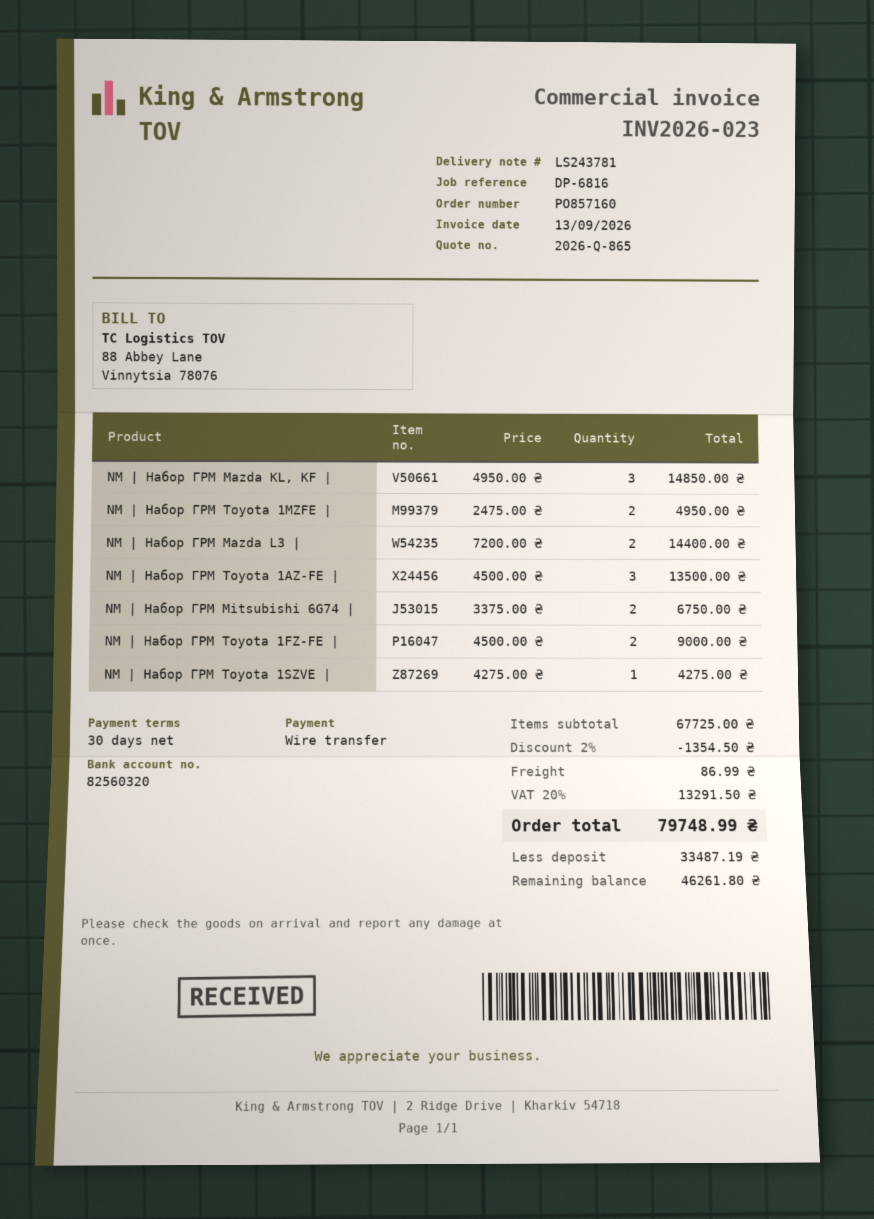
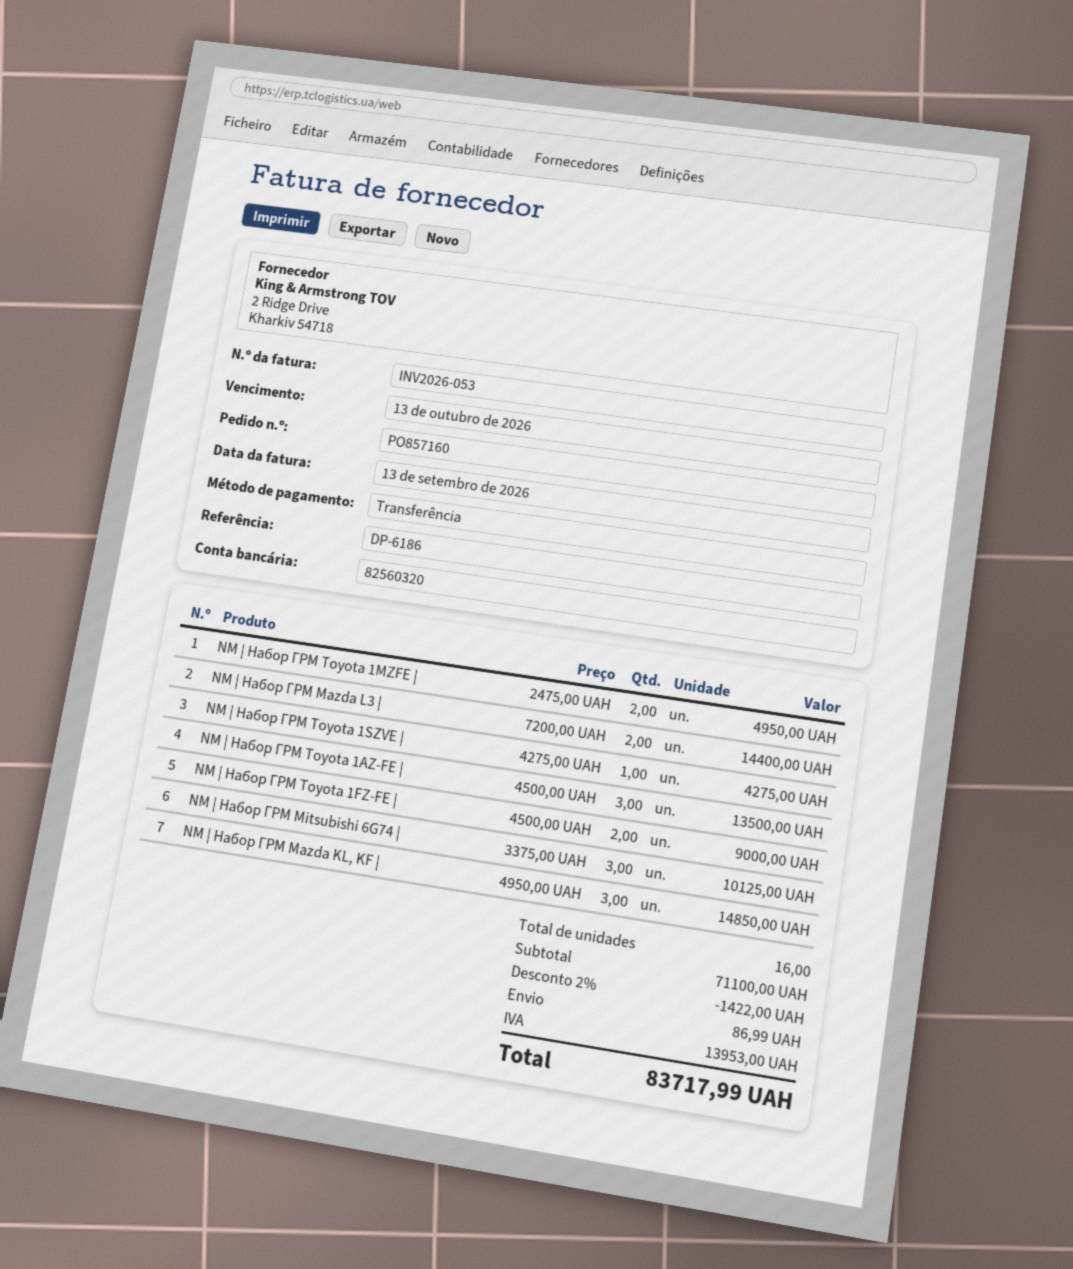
invoice number: INV2026-023 -> INV2026-053
reference: DP-6816 -> DP-6186
NM | Набор ГРМ Mitsubishi 6G74 |: 2 x 3375.00 = 6750.00 -> 3 x 3375.00 = 10125.00
subtotal: 67725.00 -> 71100.00
discount: 2% = 1354.50 -> 2% = 1422.00
tax: 13291.50 -> 13953.00
total: 79748.99 -> 83717.99

